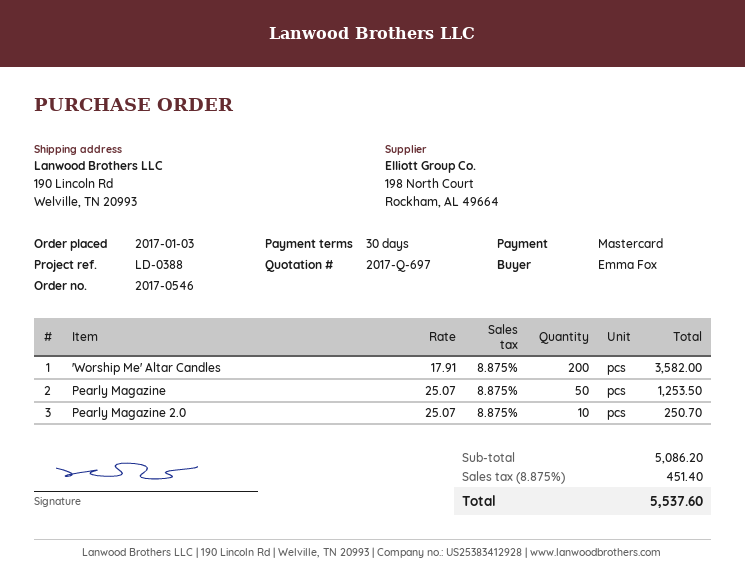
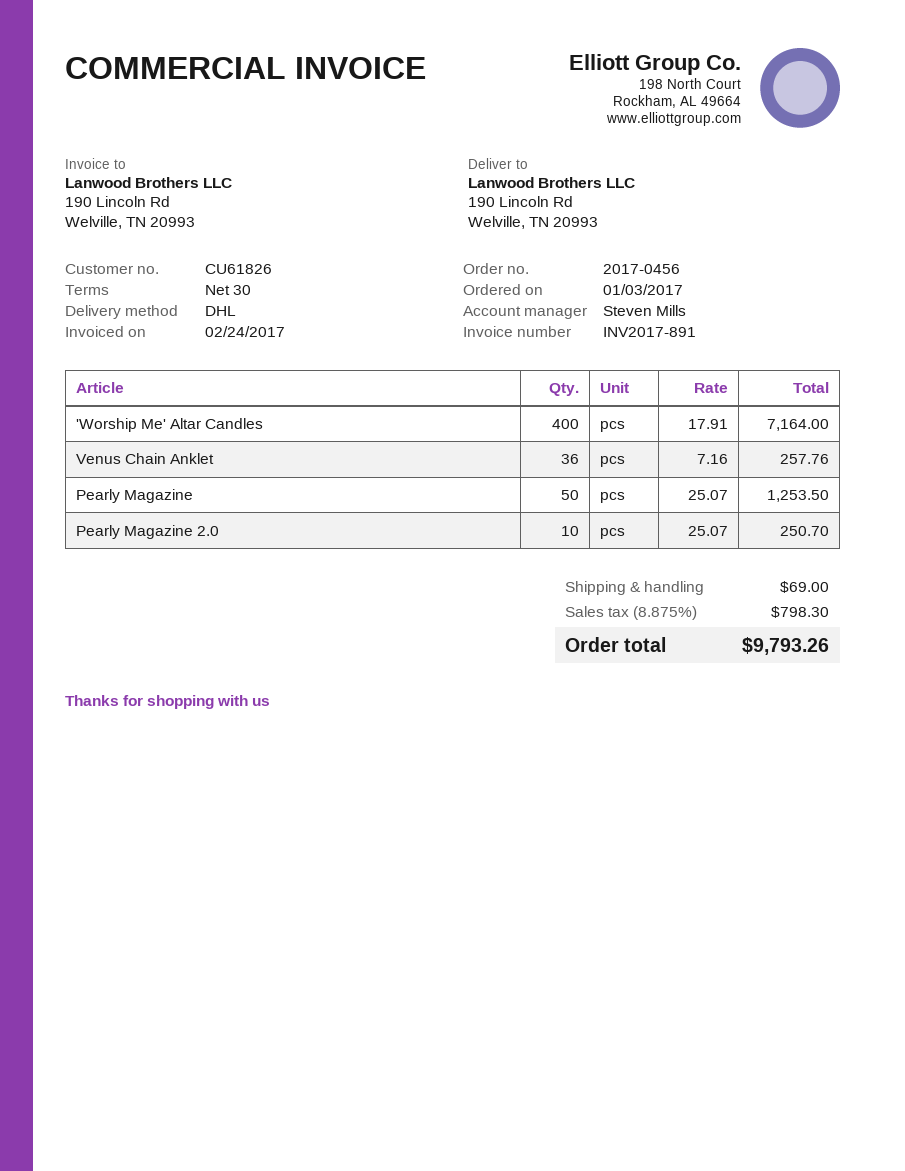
order number: 2017-0546 -> 2017-0456
'Worship Me' Altar Candles: 200 x 17.91 = 3582.00 -> 400 x 17.91 = 7164.00
Venus Chain Anklet: none -> 36 x 7.16 = 257.76
shipping: none -> 69.00
tax: 8.875% = 451.40 -> 8.875% = 798.30
total: 5537.60 -> 9793.26

